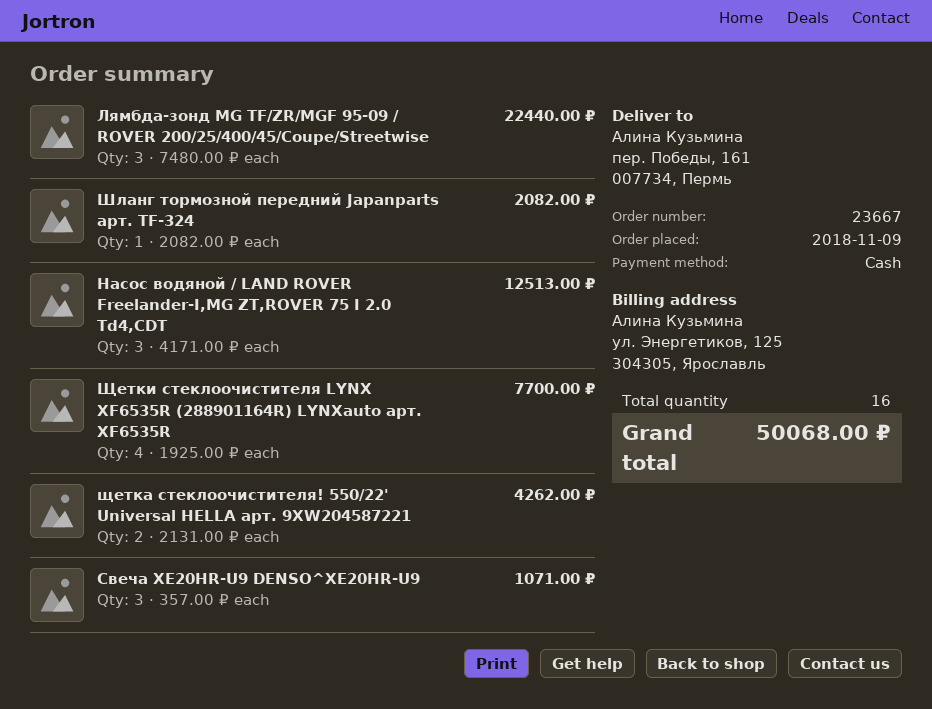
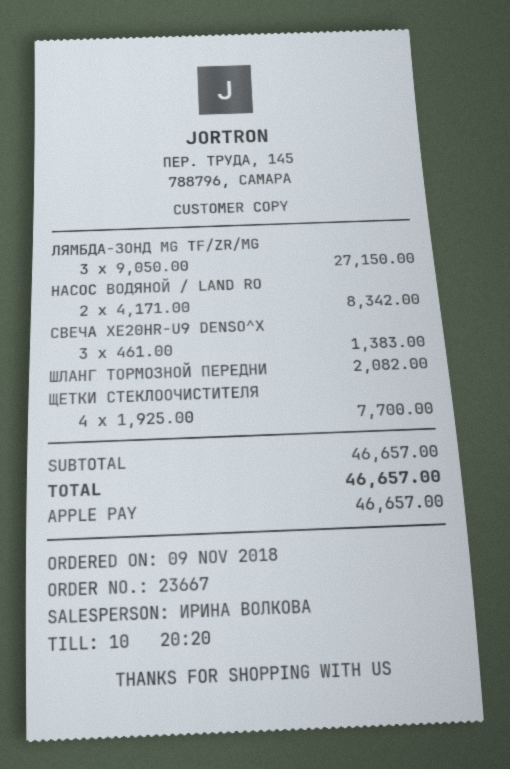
payment method: cash -> Apple Pay
Лямбда-зонд MG TF/ZR/MGF 95-09 / ROVER 200/25/400/45/Coupe/Streetwise: 3 x 7480.00 = 22440.00 -> 3 x 9050.00 = 27150.00
Насос водяной / LAND ROVER Freelander-I,MG ZT,ROVER 75 I 2.0 Td4,CDT: 3 x 4171.00 = 12513.00 -> 2 x 4171.00 = 8342.00
щетка стеклоочистителя! 550/22' Universal HELLA арт. 9XW204587221: 2 x 2131.00 = 4262.00 -> none
Свеча XE20HR-U9 DENSO^XE20HR-U9: 3 x 357.00 = 1071.00 -> 3 x 461.00 = 1383.00
total: 50068.00 -> 46657.00

